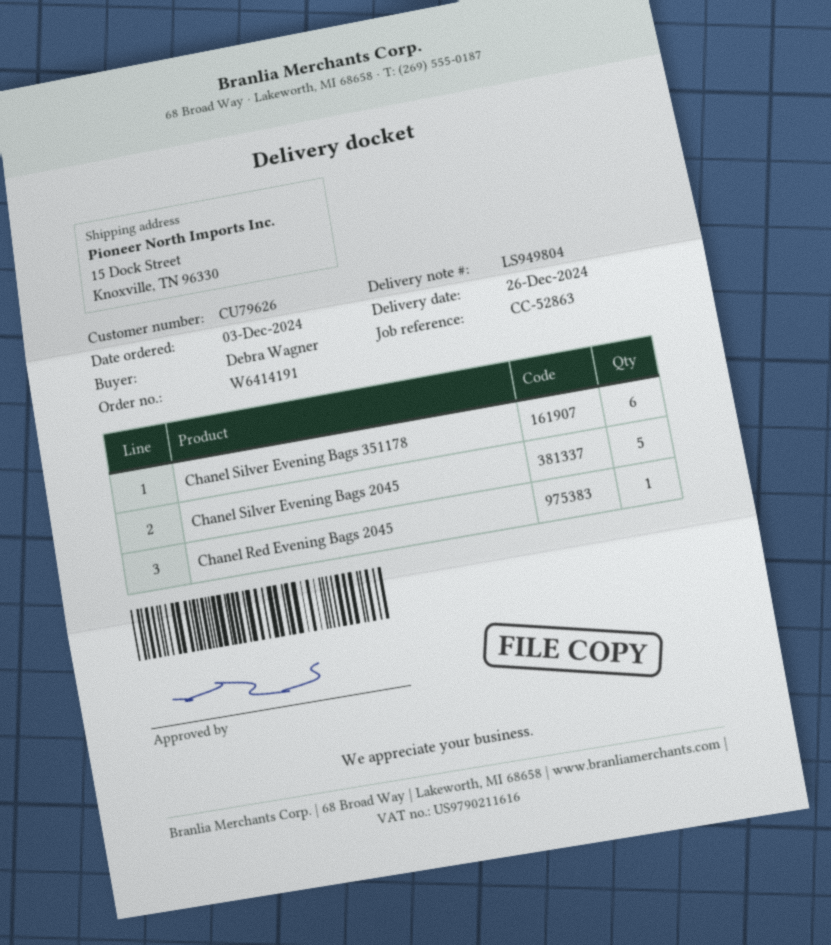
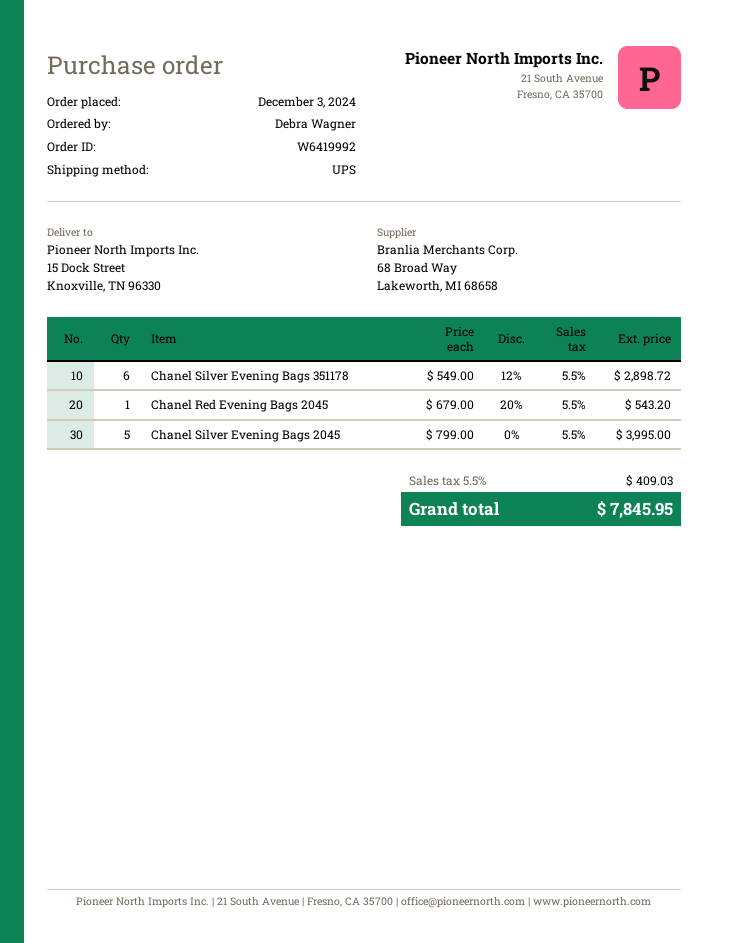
order number: W6414191 -> W6419992

